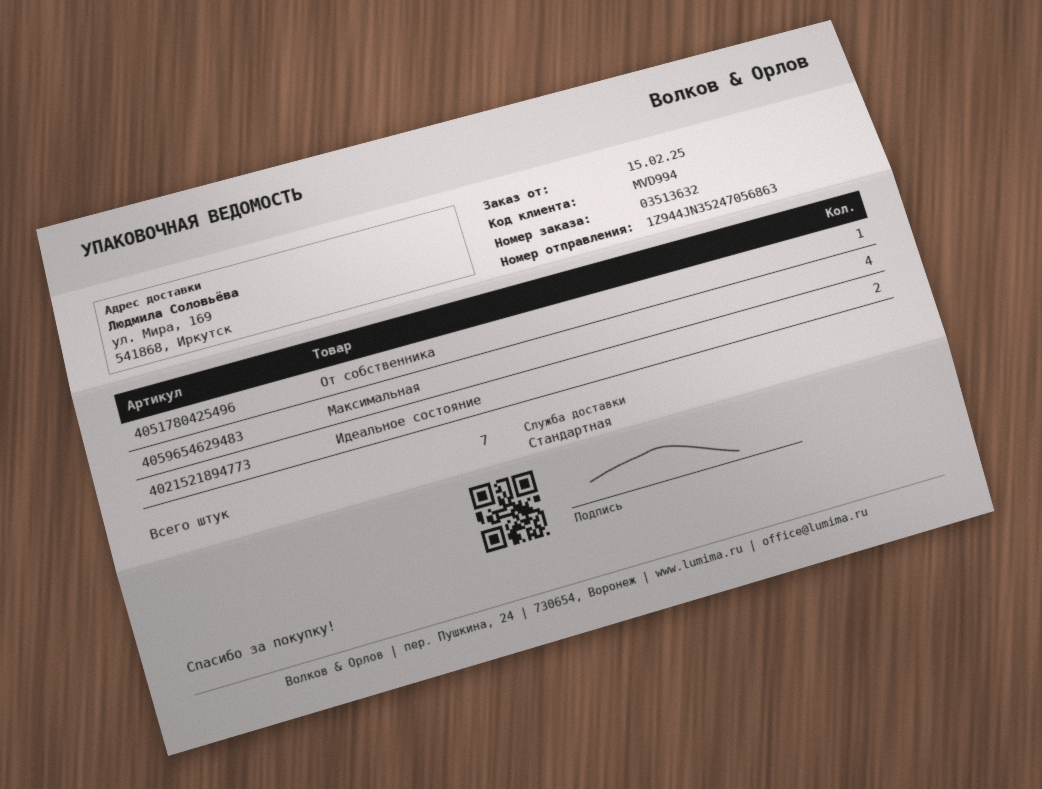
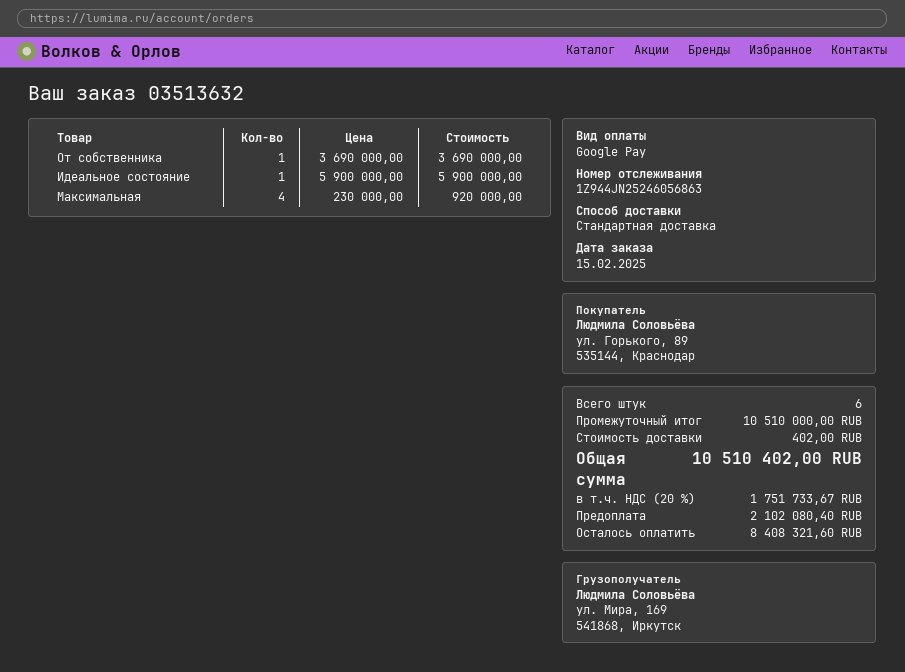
tracking number: 1Z944JN35247056863 -> 1Z944JN25246056863
Идеальное состояние: 2 -> 1
total quantity: 7 -> 6

